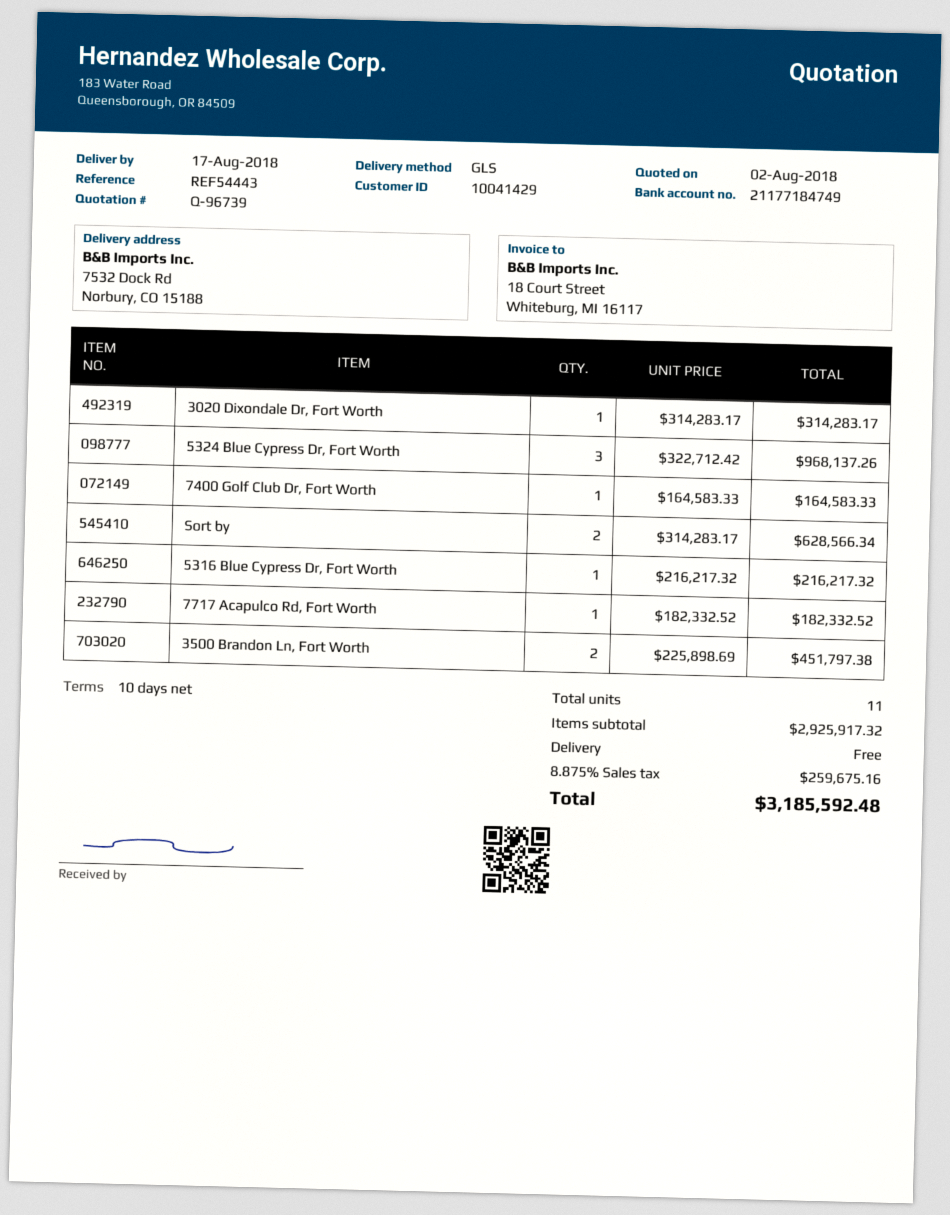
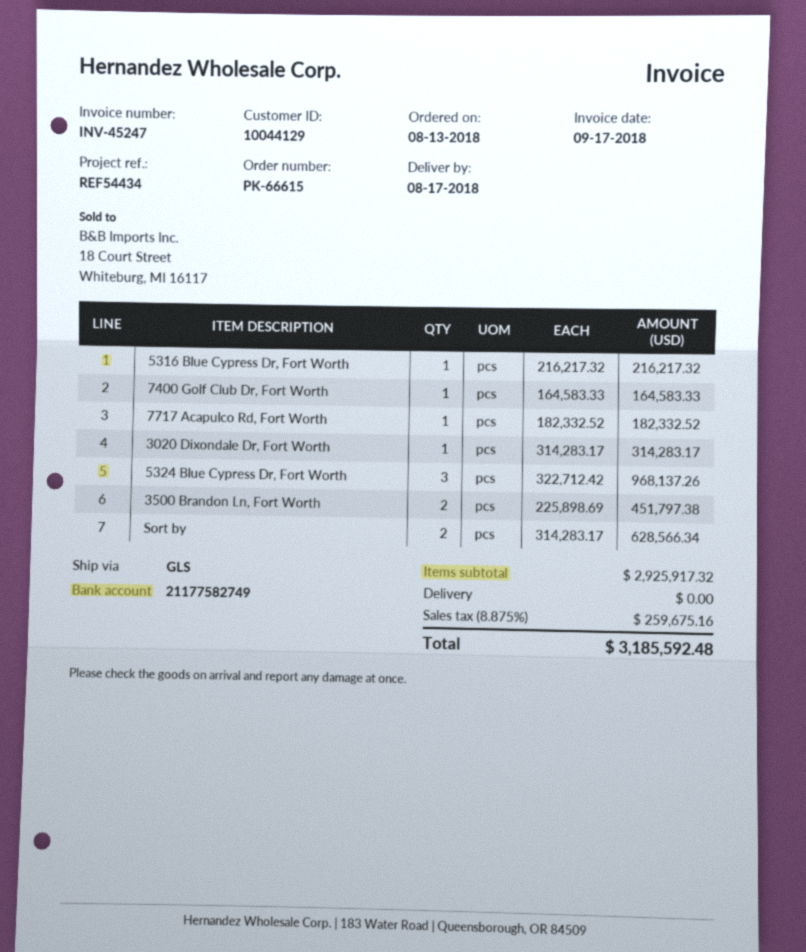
customer number: 10041429 -> 10044129
reference: REF54443 -> REF54434
bank account: 21177184749 -> 21177582749

